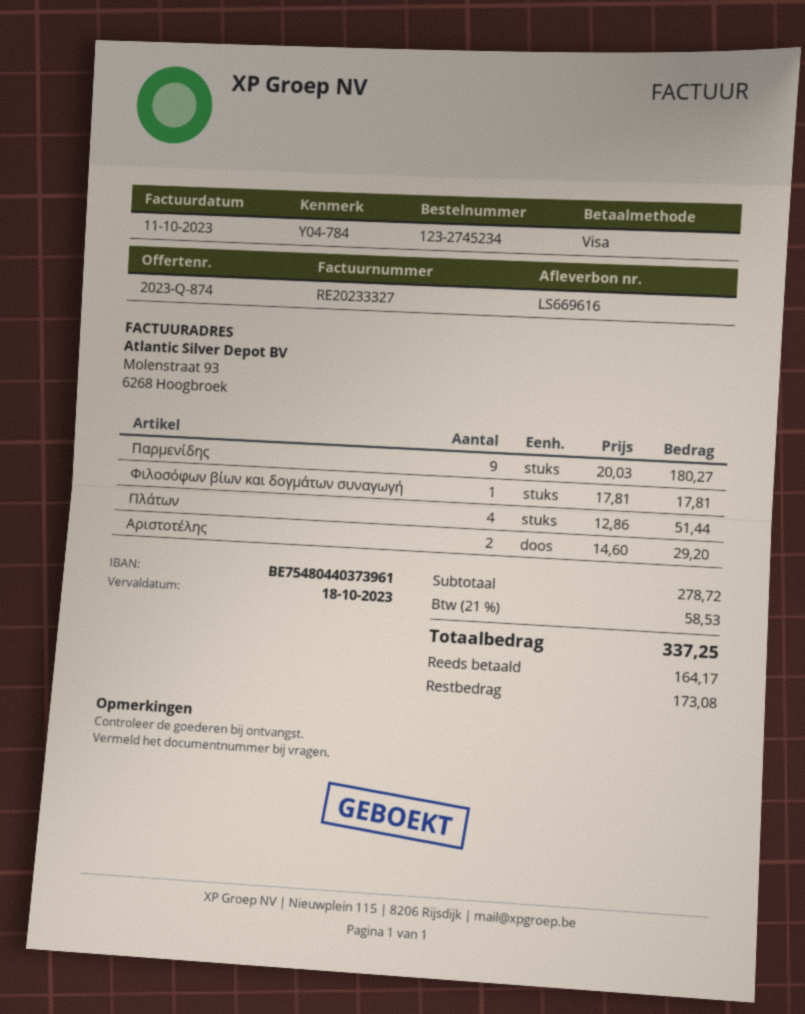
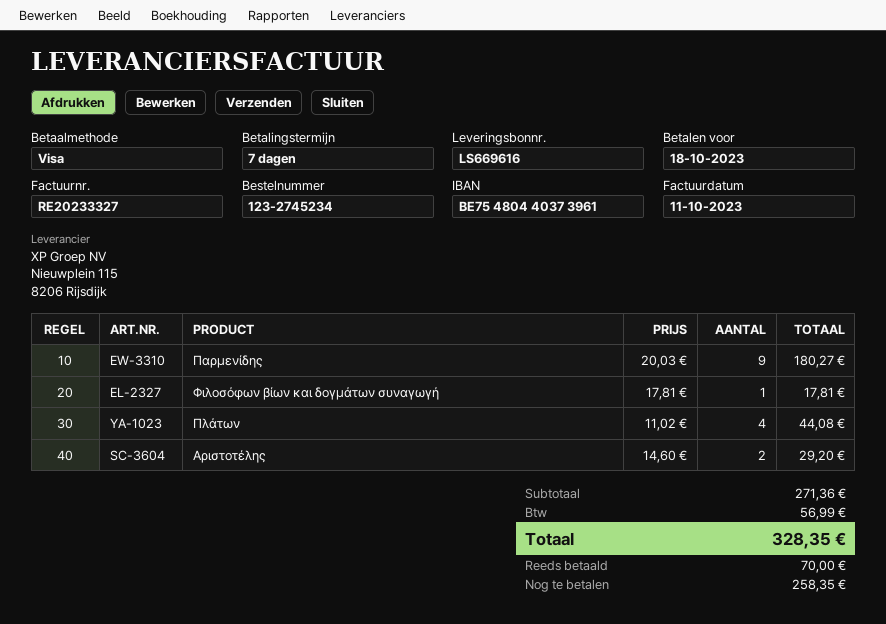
Πλάτων: 4 x 12.86 = 51.44 -> 4 x 11.02 = 44.08
subtotal: 278.72 -> 271.36
tax: 58.53 -> 56.99
total: 337.25 -> 328.35
deposit: 164.17 -> 70.00
balance: 173.08 -> 258.35

